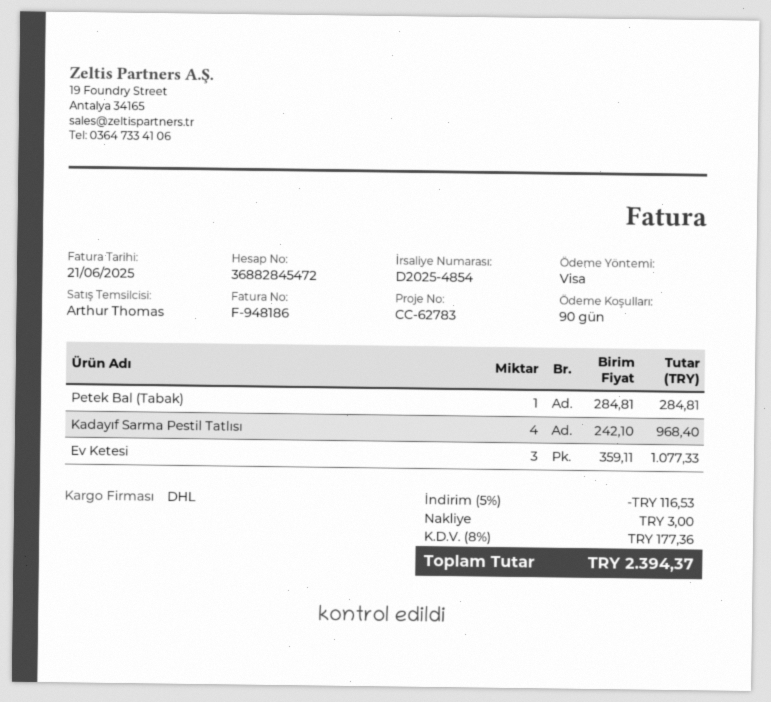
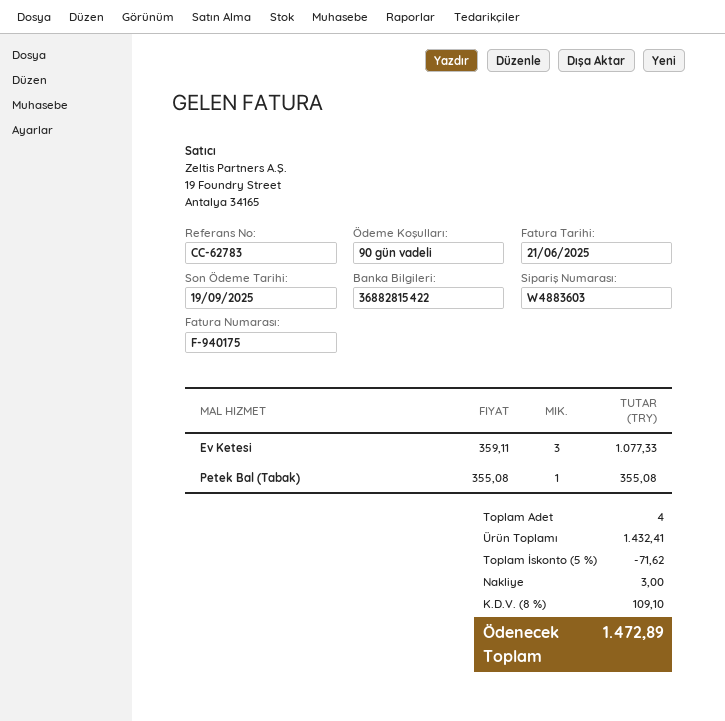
invoice number: F-948186 -> F-940175
bank account: 36882845472 -> 36882815422
Petek Bal (Tabak): 1 x 284.81 = 284.81 -> 1 x 355.08 = 355.08
Kadayıf Sarma Pestil Tatlısı: 4 x 242.10 = 968.40 -> none
discount: 5% = 116.53 -> 5% = 71.62
tax: 8% = 177.36 -> 8% = 109.10
total: 2394.37 -> 1472.89

